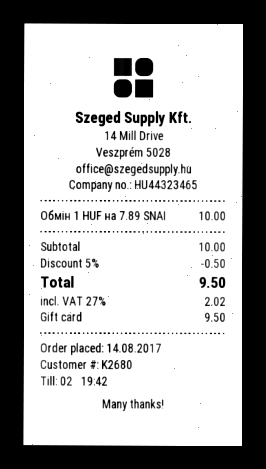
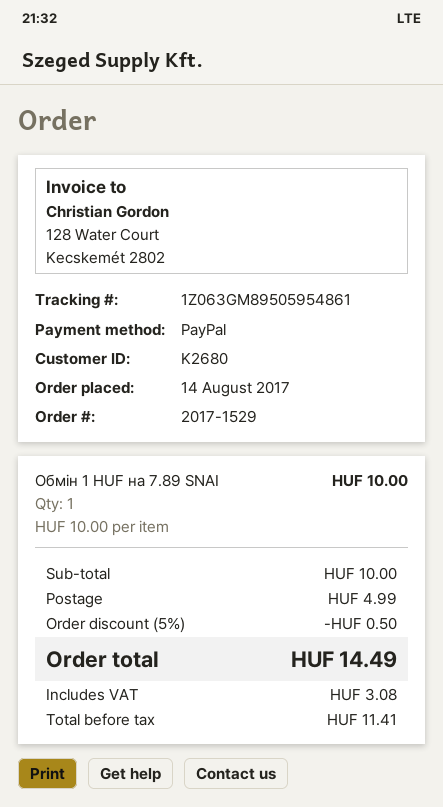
payment method: gift card -> PayPal
shipping: none -> 4.99
tax: 2.02 -> 3.08
total: 9.50 -> 14.49

